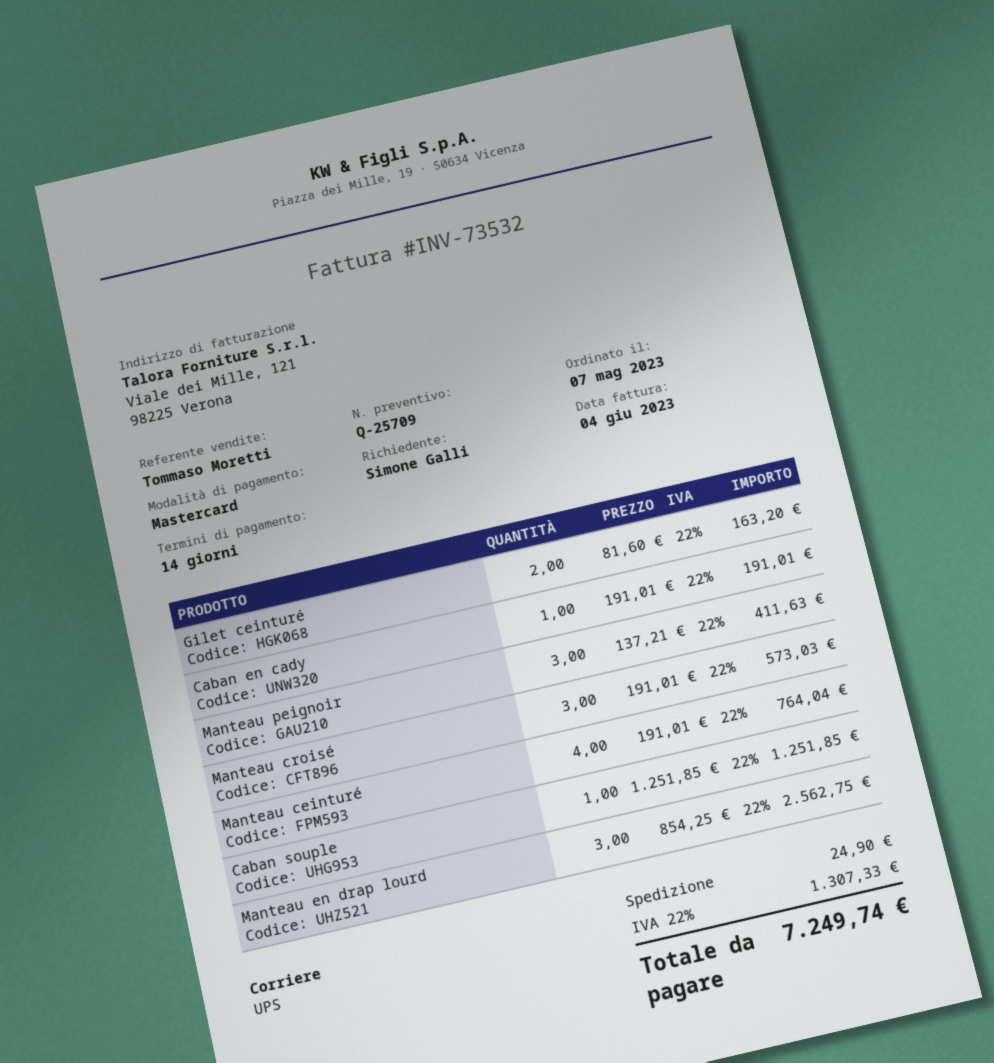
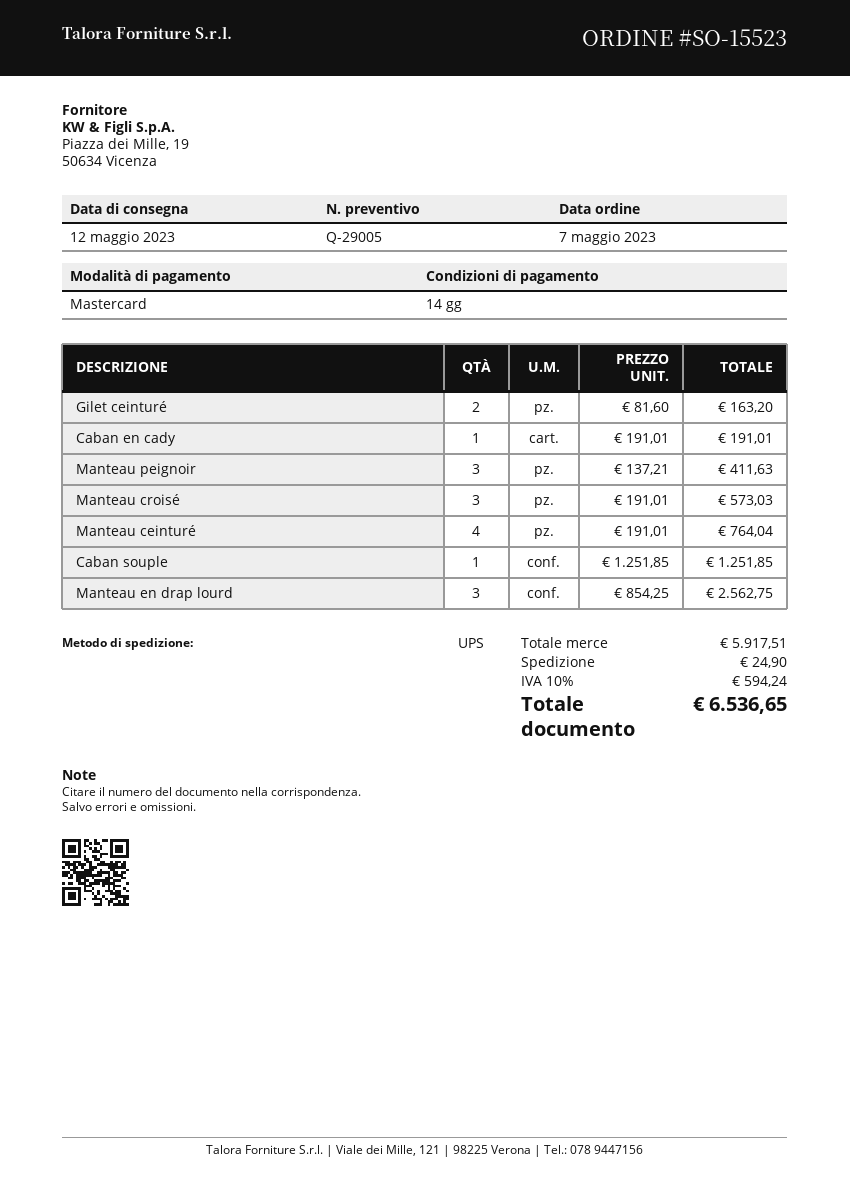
quote number: Q-25709 -> Q-29005
tax: 22% = 1307.33 -> 10% = 594.24
total: 7249.74 -> 6536.65

